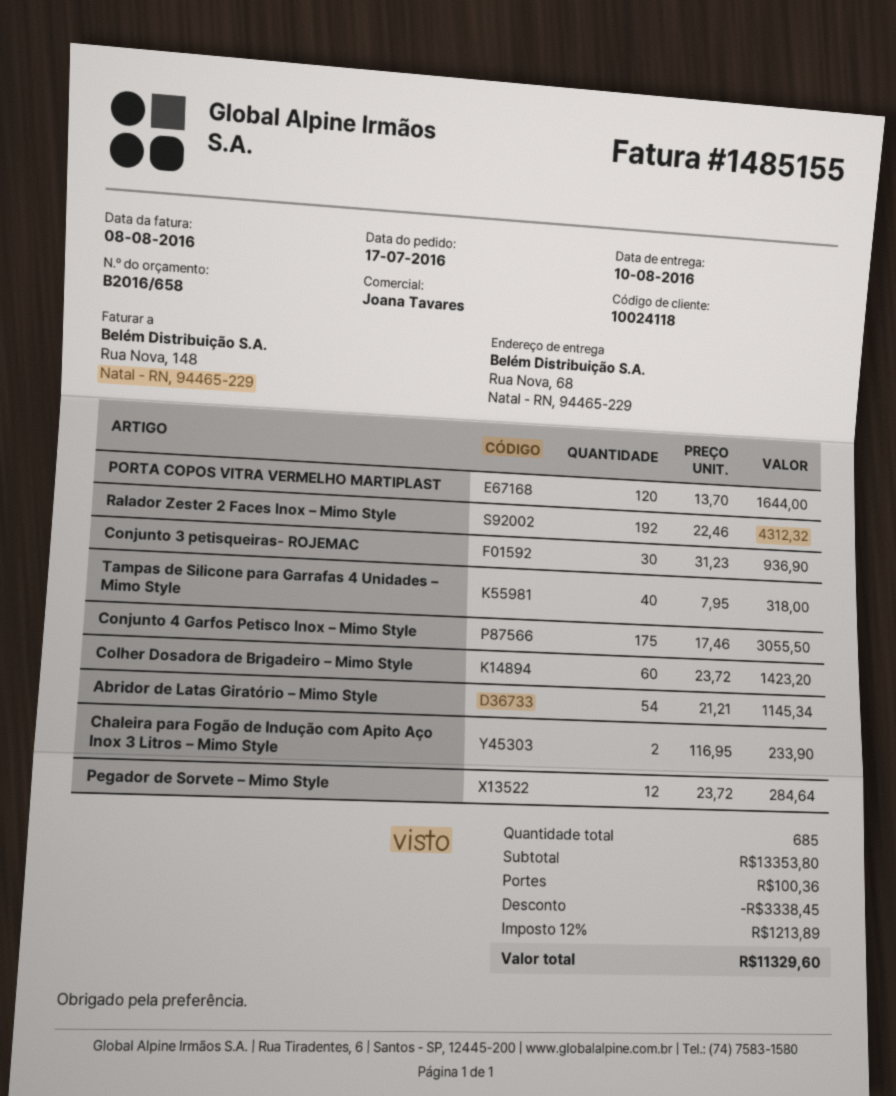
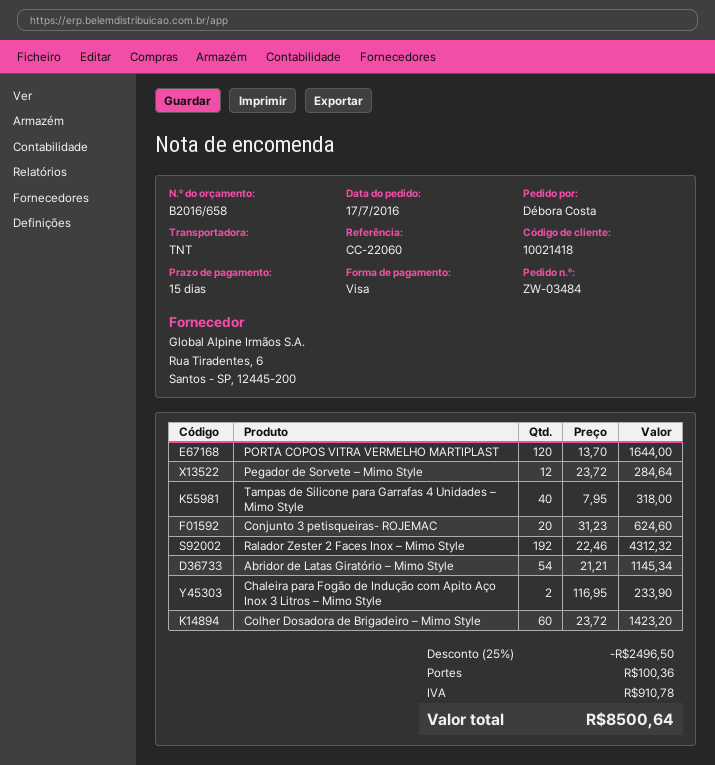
customer number: 10024118 -> 10021418
Conjunto 3 petisqueiras- ROJEMAC: 30 x 31.23 = 936.90 -> 20 x 31.23 = 624.60
Conjunto 4 Garfos Petisco Inox – Mimo Style: 175 x 17.46 = 3055.50 -> none
discount: 3338.45 -> 2496.50
tax: 1213.89 -> 910.78
total: 11329.60 -> 8500.64

